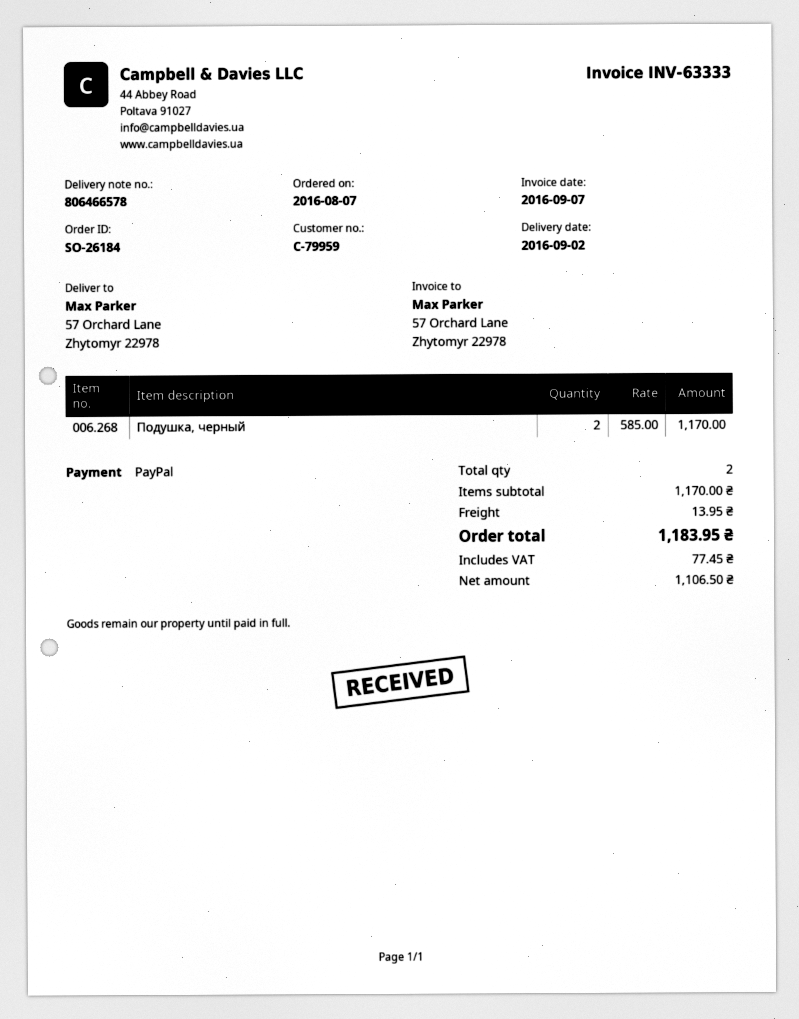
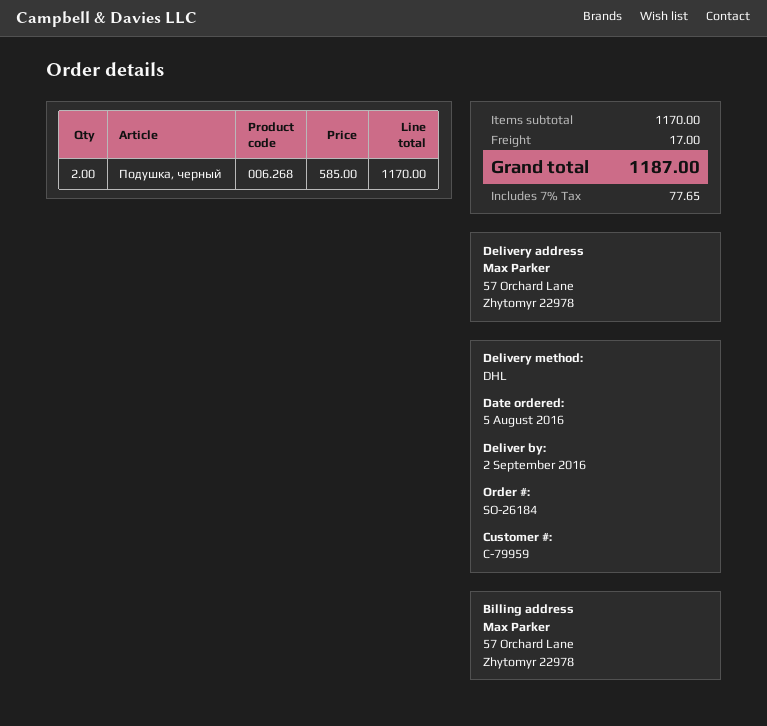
order date: 2016-08-07 -> 2016-08-05
shipping: 13.95 -> 17.00
tax: 77.45 -> 77.65
total: 1183.95 -> 1187.00

